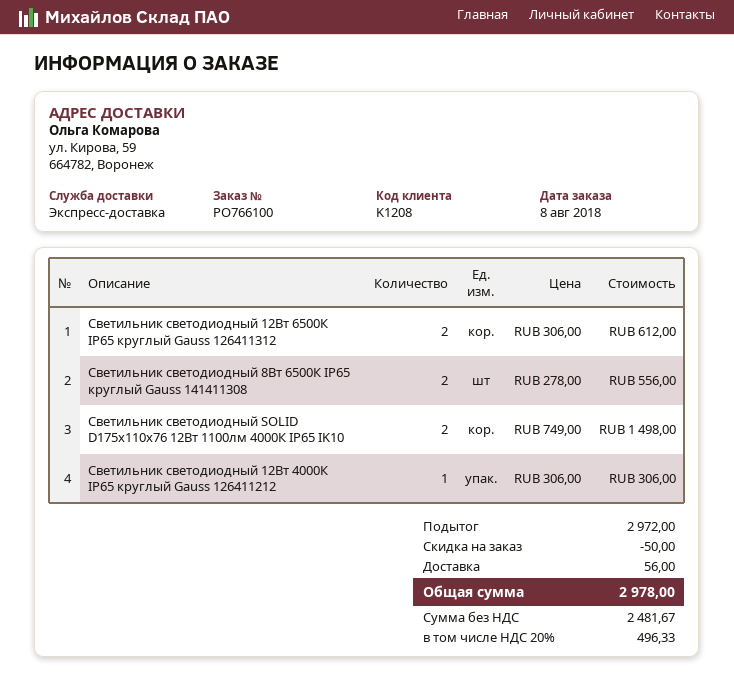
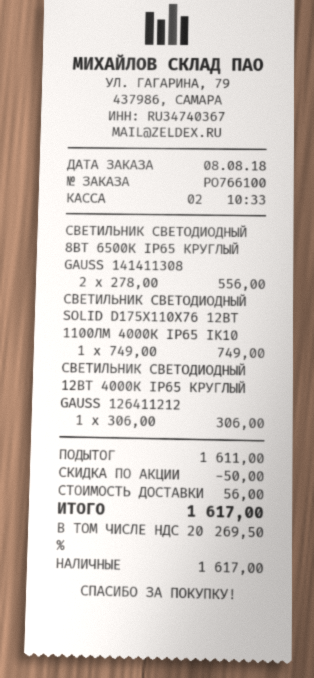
Светильник светодиодный 12Вт 6500К IP65 круглый Gauss 126411312: 2 x 306.00 = 612.00 -> none
Светильник светодиодный SOLID D175х110х76 12Вт 1100лм 4000К IP65 IK10: 2 x 749.00 = 1498.00 -> 1 x 749.00 = 749.00
subtotal: 2972.00 -> 1611.00
tax: 20% = 496.33 -> 20% = 269.50
total: 2978.00 -> 1617.00

